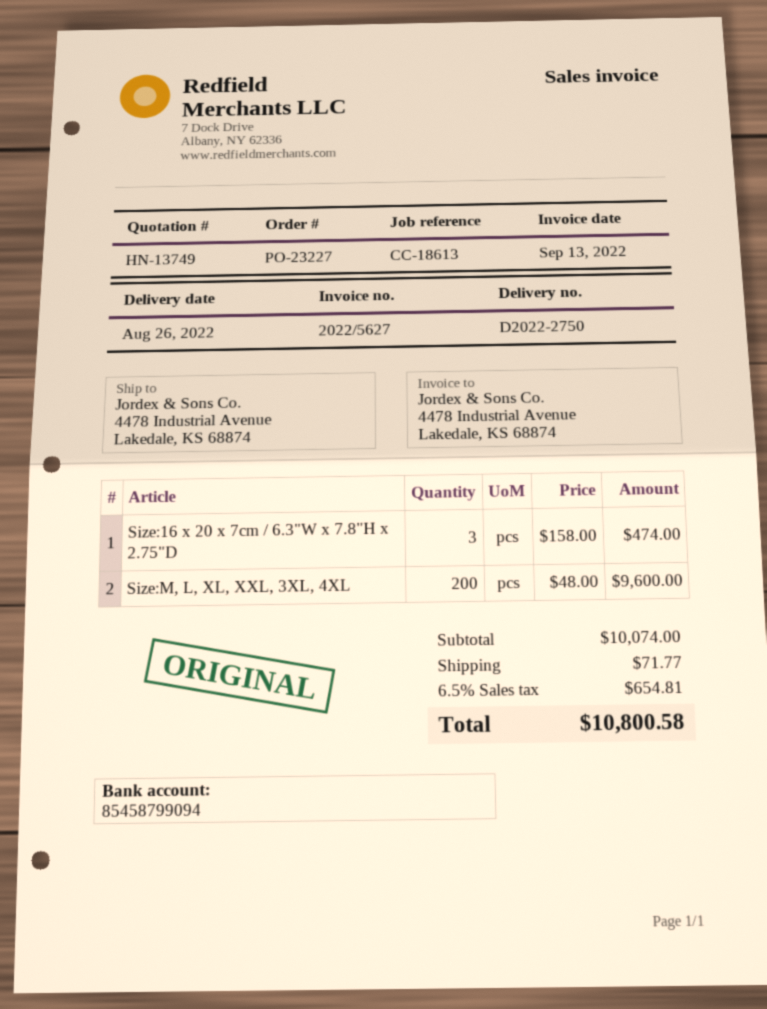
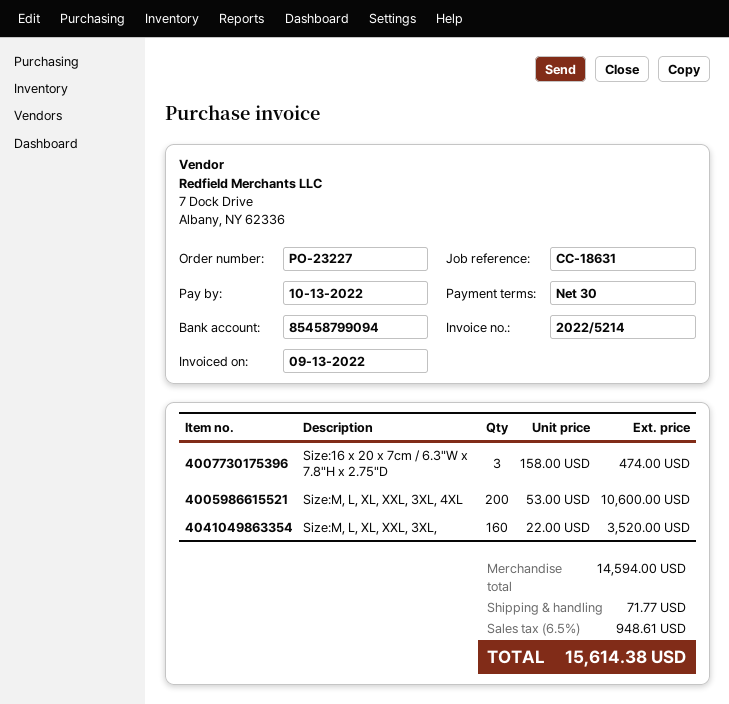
invoice number: 2022/5627 -> 2022/5214
reference: CC-18613 -> CC-18631
Size:M, L, XL, XXL, 3XL, 4XL: 200 x 48.00 = 9600.00 -> 200 x 53.00 = 10600.00
Size:M, L, XL, XXL, 3XL,: none -> 160 x 22.00 = 3520.00
subtotal: 10074.00 -> 14594.00
tax: 6.5% = 654.81 -> 6.5% = 948.61
total: 10800.58 -> 15614.38

